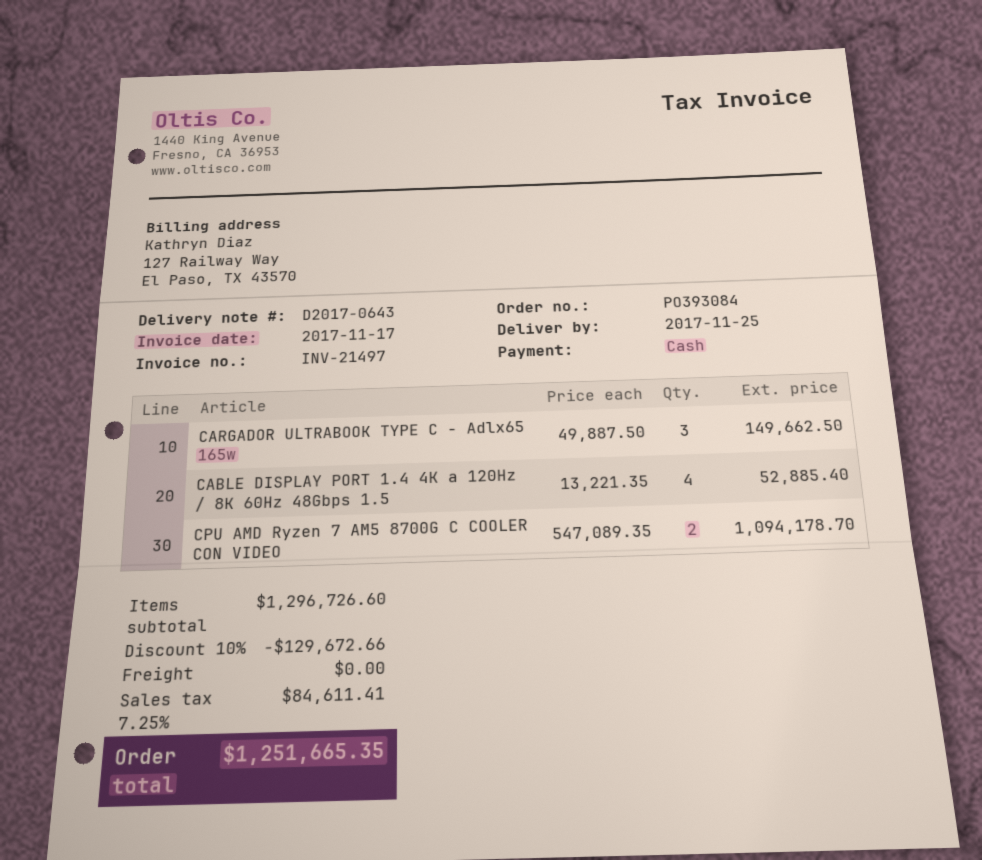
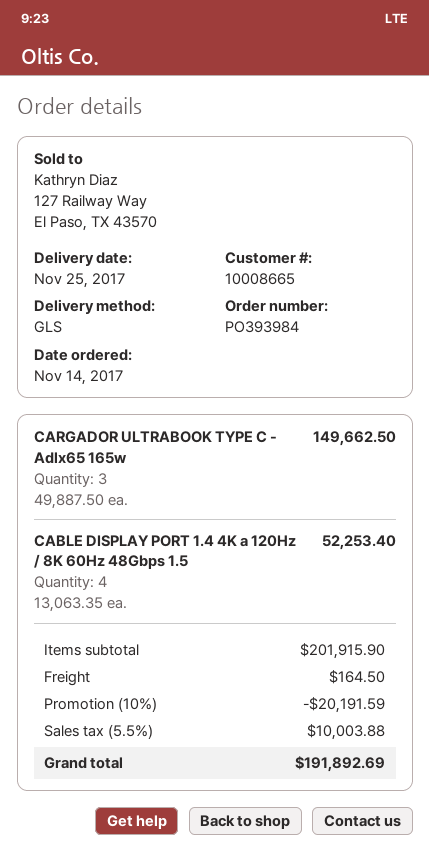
order number: PO393084 -> PO393984
CABLE DISPLAY PORT 1.4 4K a 120Hz / 8K 60Hz 48Gbps 1.5: 4 x 13221.35 = 52885.40 -> 4 x 13063.35 = 52253.40
CPU AMD Ryzen 7 AM5 8700G C COOLER CON VIDEO: 2 x 547089.35 = 1094178.70 -> none
subtotal: 1296726.60 -> 201915.90
discount: 10% = 129672.66 -> 10% = 20191.59
shipping: 0.00 -> 164.50
tax: 7.25% = 84611.41 -> 5.5% = 10003.88
total: 1251665.35 -> 191892.69

